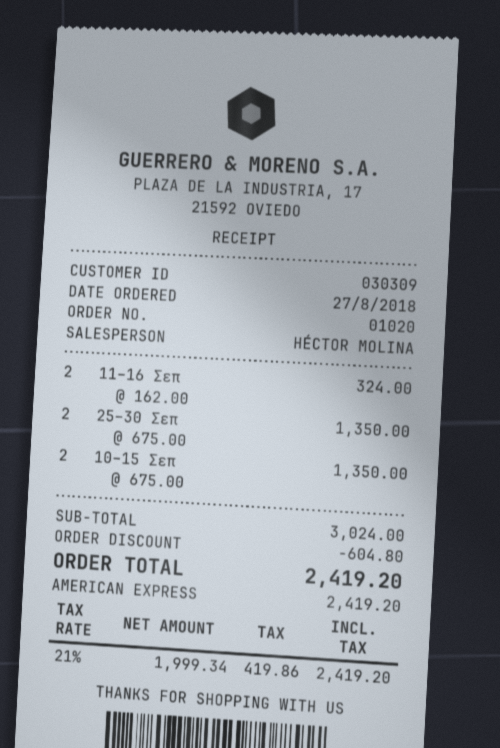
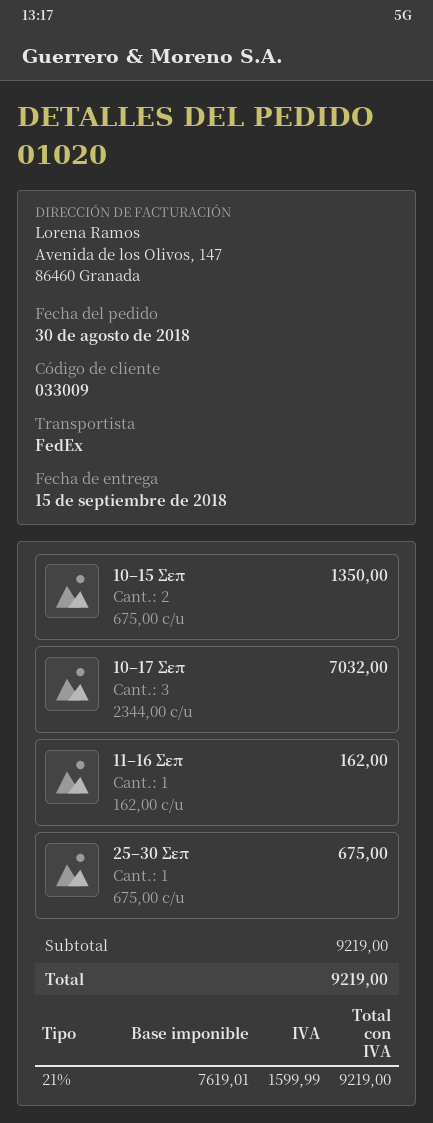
order date: 2018-08-27 -> 2018-08-30
customer number: 030309 -> 033009
11–16 Σεπ: 2 x 162.00 = 324.00 -> 1 x 162.00 = 162.00
25–30 Σεπ: 2 x 675.00 = 1350.00 -> 1 x 675.00 = 675.00
10–17 Σεπ: none -> 3 x 2344.00 = 7032.00
subtotal: 3024.00 -> 9219.00
discount: 604.80 -> none
net: 1999.34 -> 7619.01
tax: 21% = 419.86 -> 21% = 1599.99
total: 2419.20 -> 9219.00

